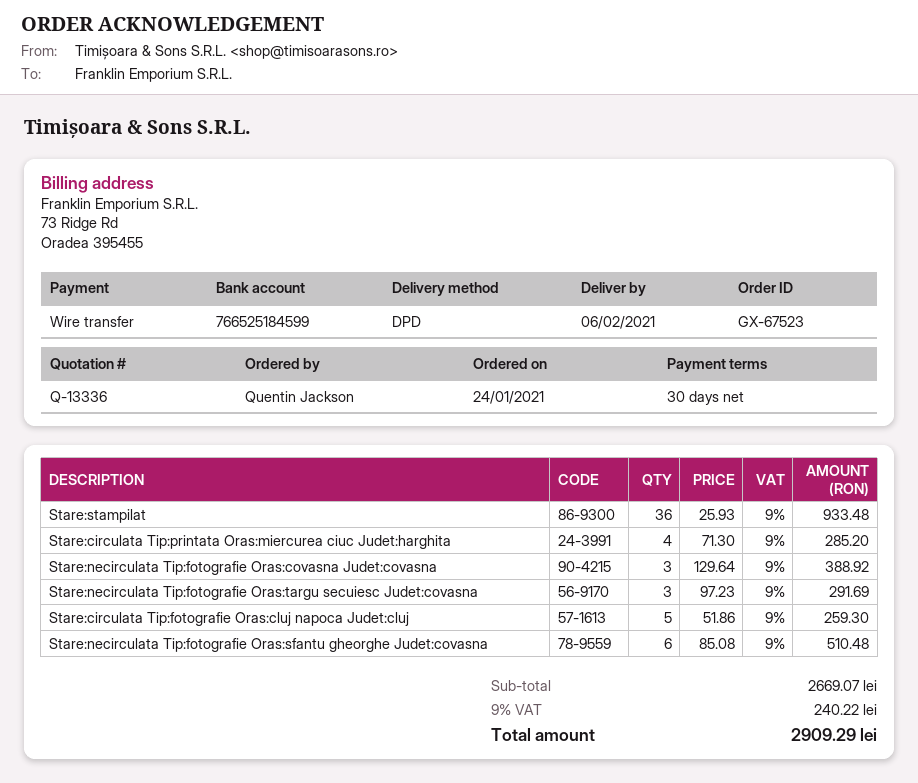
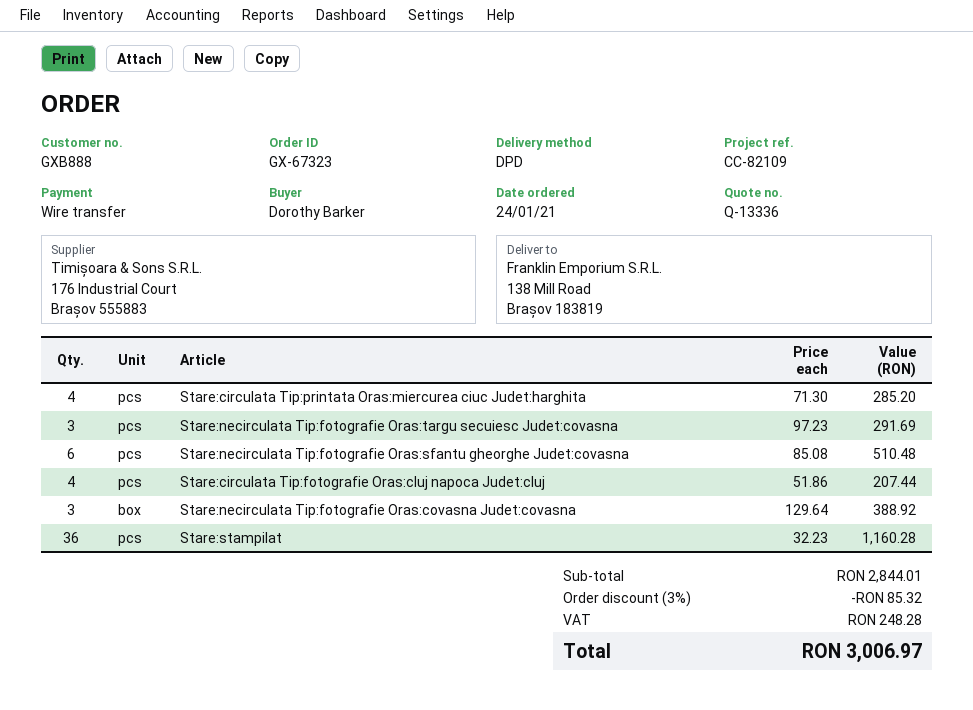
order number: GX-67523 -> GX-67323
ordered by: Quentin Jackson -> Dorothy Barker
Stare:stampilat: 36 x 25.93 = 933.48 -> 36 x 32.23 = 1160.28
Stare:circulata Tip:fotografie Oras:cluj napoca Judet:cluj: 5 x 51.86 = 259.30 -> 4 x 51.86 = 207.44
subtotal: 2669.07 -> 2844.01
discount: none -> 3% = 85.32
tax: 240.22 -> 248.28
total: 2909.29 -> 3006.97

